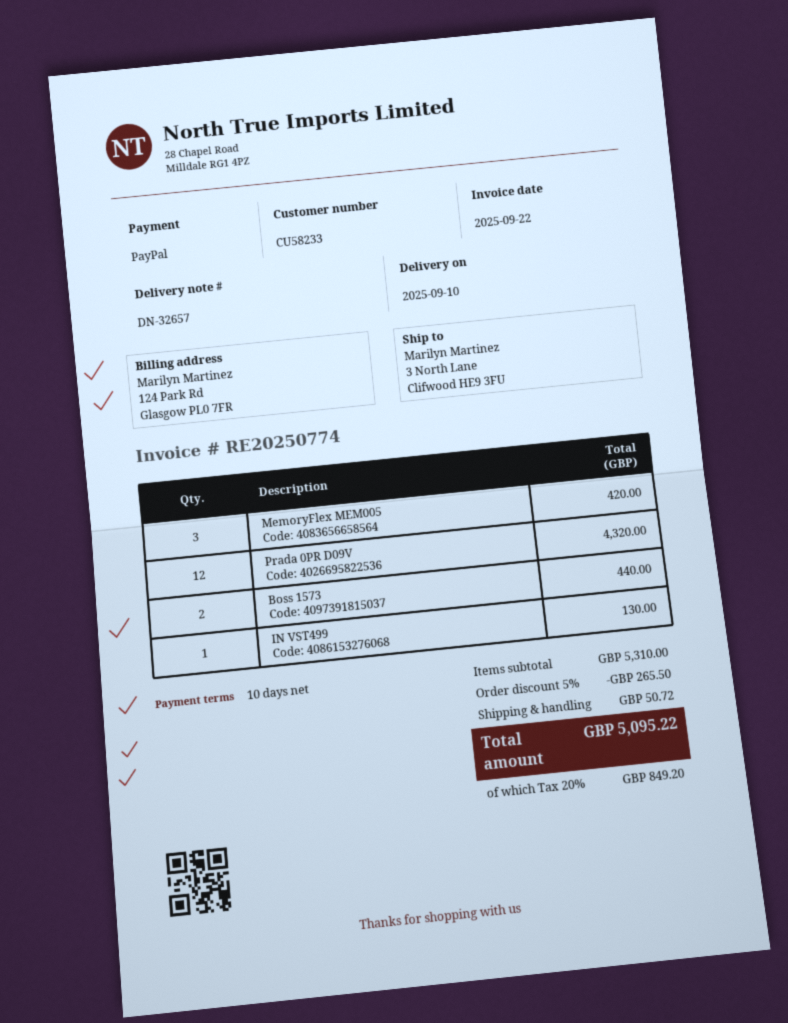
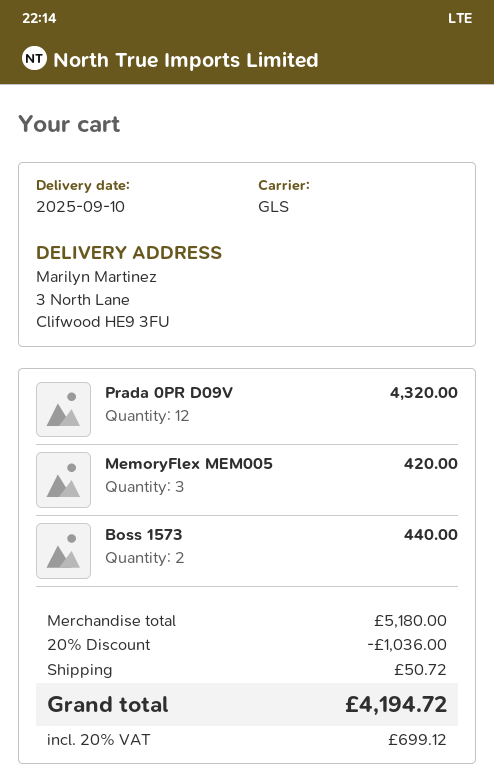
IN VST499: 1 for 130.00 -> none
subtotal: 5310.00 -> 5180.00
discount: 5% = 265.50 -> 20% = 1036.00
tax: 20% = 849.20 -> 20% = 699.12
total: 5095.22 -> 4194.72

